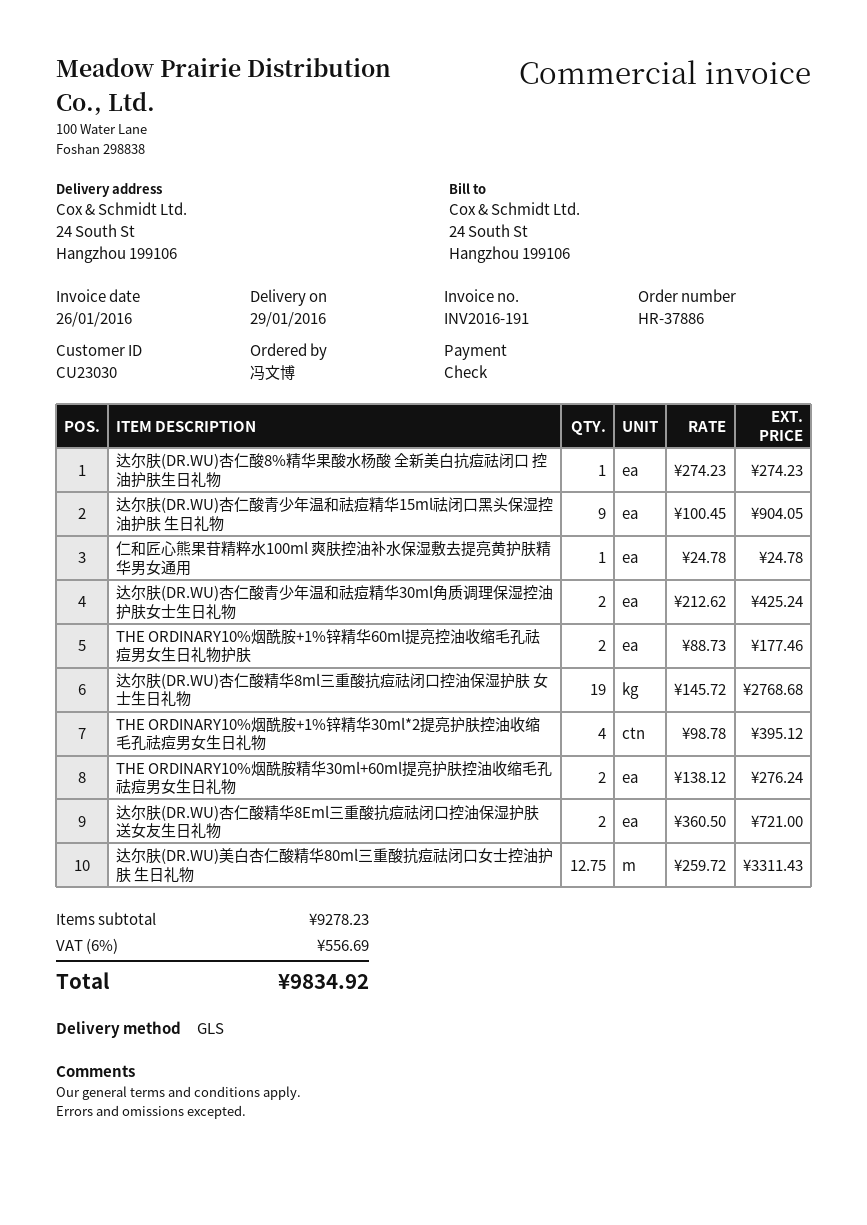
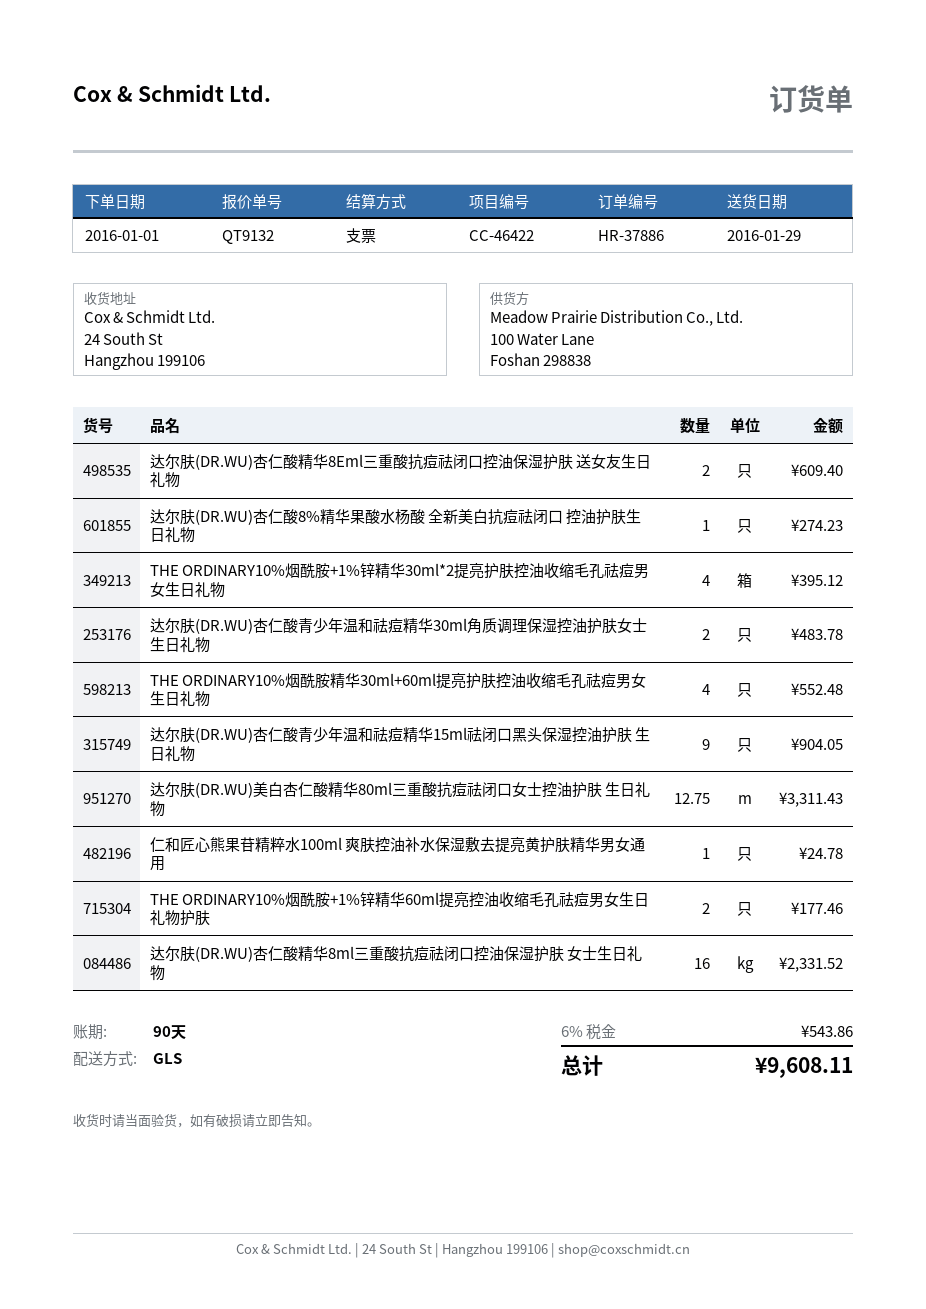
达尔肤(DR.WU)杏仁酸青少年温和祛痘精华30ml角质调理保湿控油护肤女士生日礼物: 2 for 425.24 -> 2 for 483.78
达尔肤(DR.WU)杏仁酸精华8ml三重酸抗痘祛闭口控油保湿护肤 女士生日礼物: 19 for 2768.68 -> 16 for 2331.52
THE ORDINARY10%烟酰胺精华30ml+60ml提亮护肤控油收缩毛孔祛痘男女生日礼物: 2 for 276.24 -> 4 for 552.48
达尔肤(DR.WU)杏仁酸精华8Eml三重酸抗痘祛闭口控油保湿护肤 送女友生日礼物: 2 for 721.00 -> 2 for 609.40
tax: 6% = 556.69 -> 6% = 543.86
total: 9834.92 -> 9608.11

